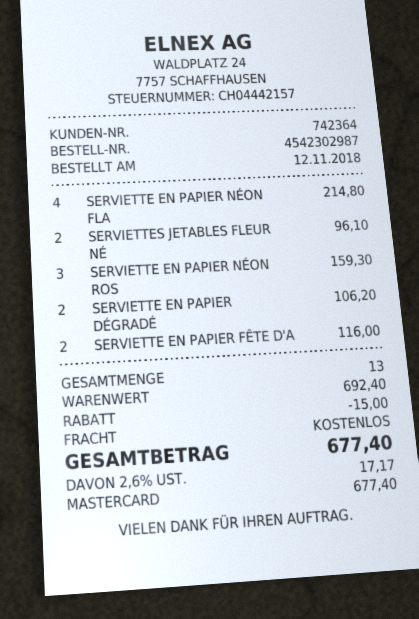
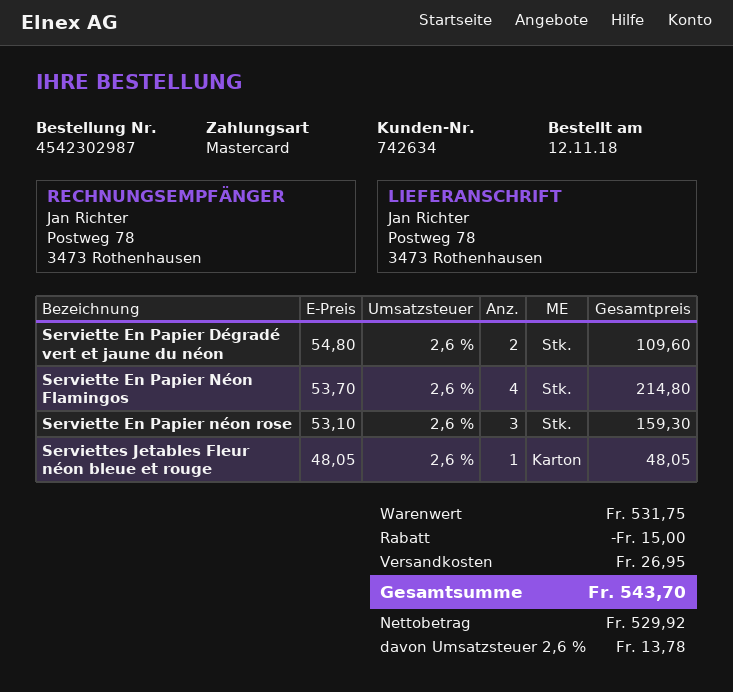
customer number: 742364 -> 742634
SERVIETTES JETABLES FLEUR NÉ: 2 for 96.10 -> 1 for 48.05
SERVIETTE EN PAPIER DÉGRADÉ: 2 for 106.20 -> 2 for 109.60
SERVIETTE EN PAPIER FÊTE D'A: 2 for 116.00 -> none
subtotal: 692.40 -> 531.75
shipping: 0.00 -> 26.95
tax: 2.6% = 17.17 -> 2.6% = 13.78
total: 677.40 -> 543.70

